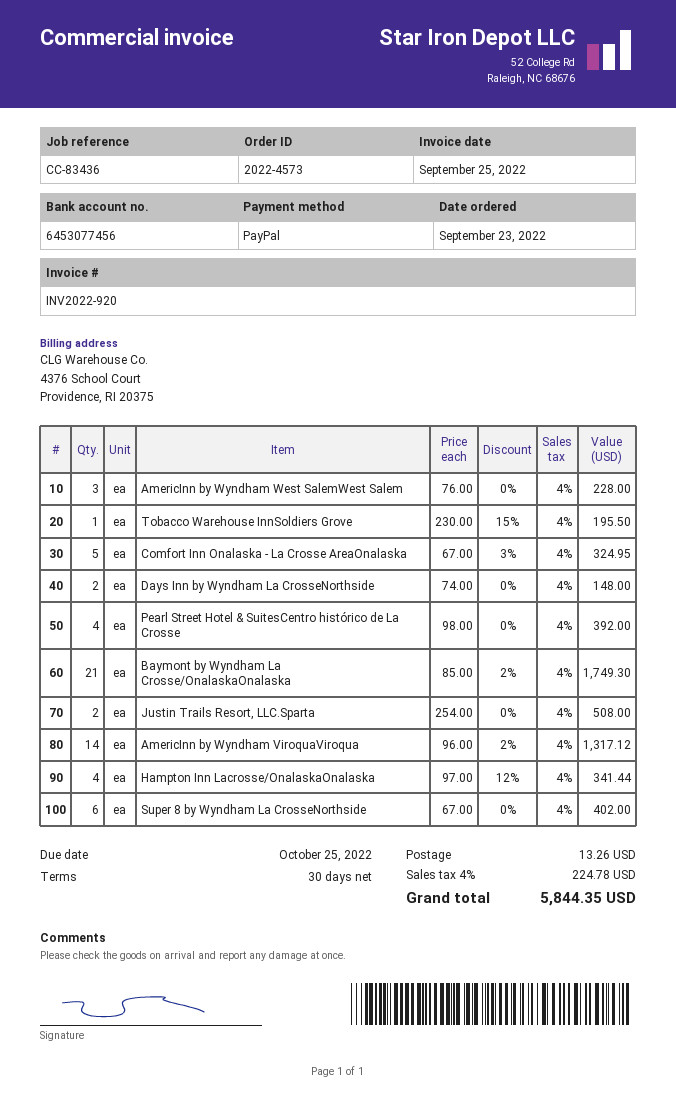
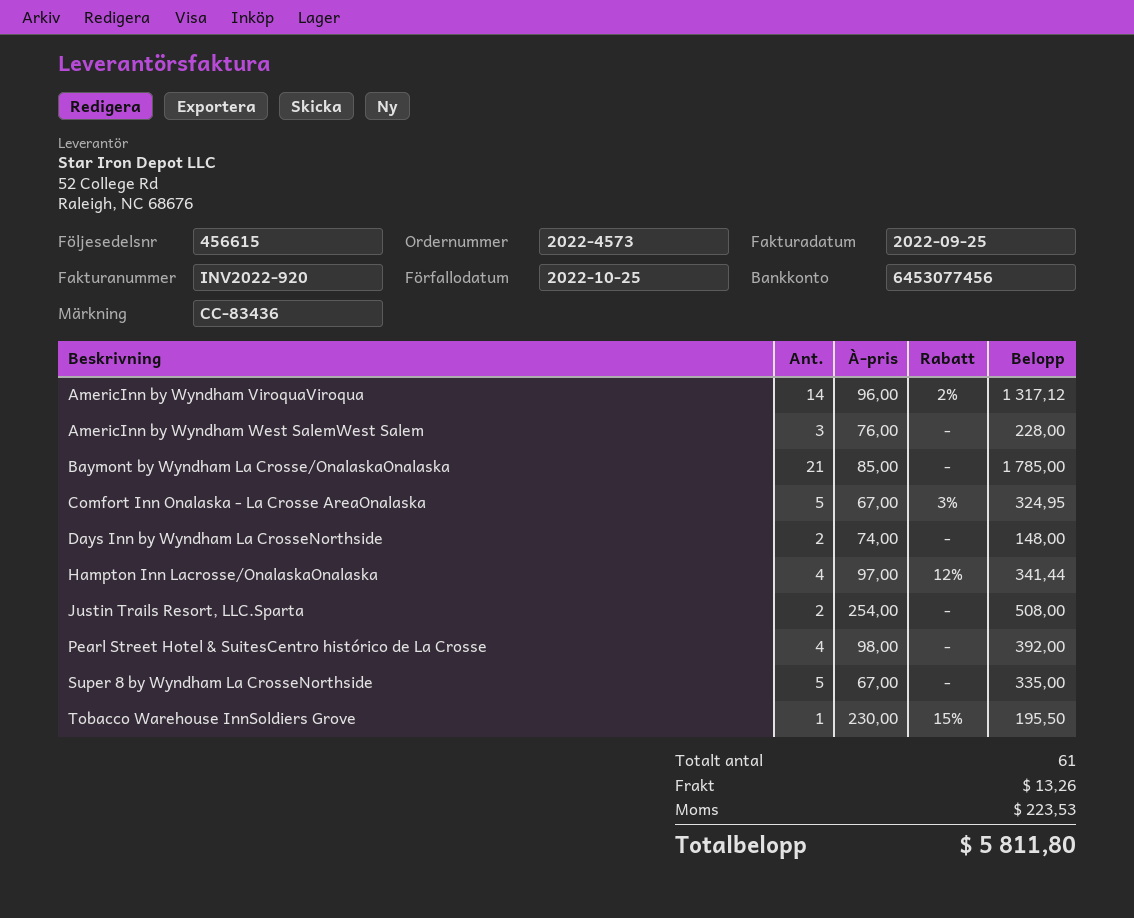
Baymont by Wyndham La Crosse/OnalaskaOnalaska: 21 x 85.00 - 2% = 1749.30 -> 21 x 85.00 = 1785.00
Super 8 by Wyndham La CrosseNorthside: 6 x 67.00 = 402.00 -> 5 x 67.00 = 335.00
tax: 224.78 -> 223.53
total: 5844.35 -> 5811.80

